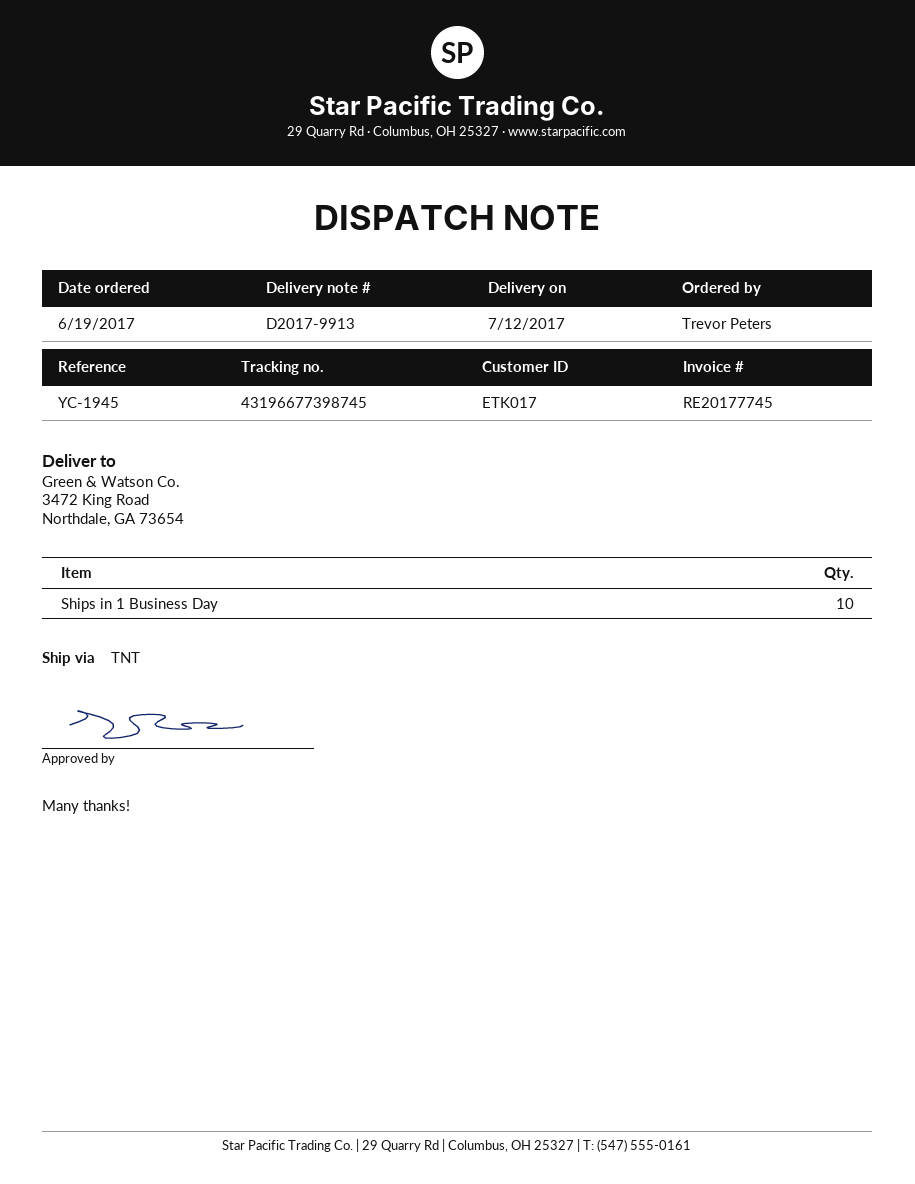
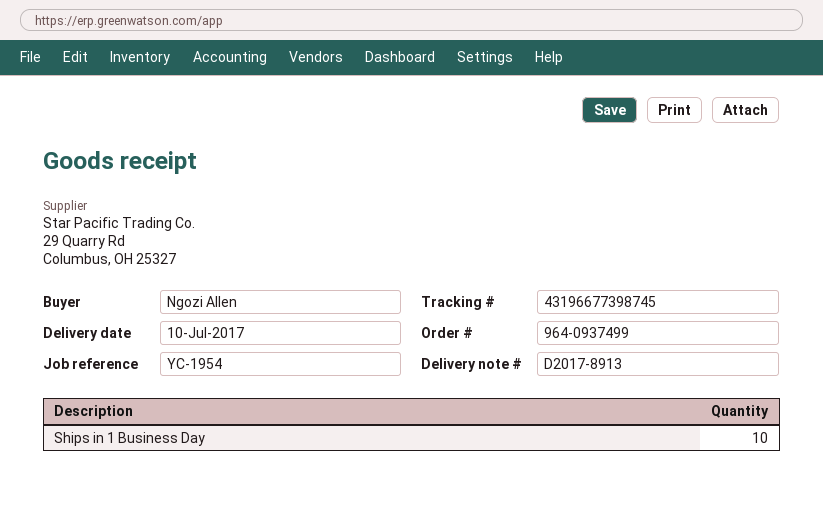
delivery note number: D2017-9913 -> D2017-8913
delivery date: 2017-07-12 -> 2017-07-10
reference: YC-1945 -> YC-1954
ordered by: Trevor Peters -> Ngozi Allen

